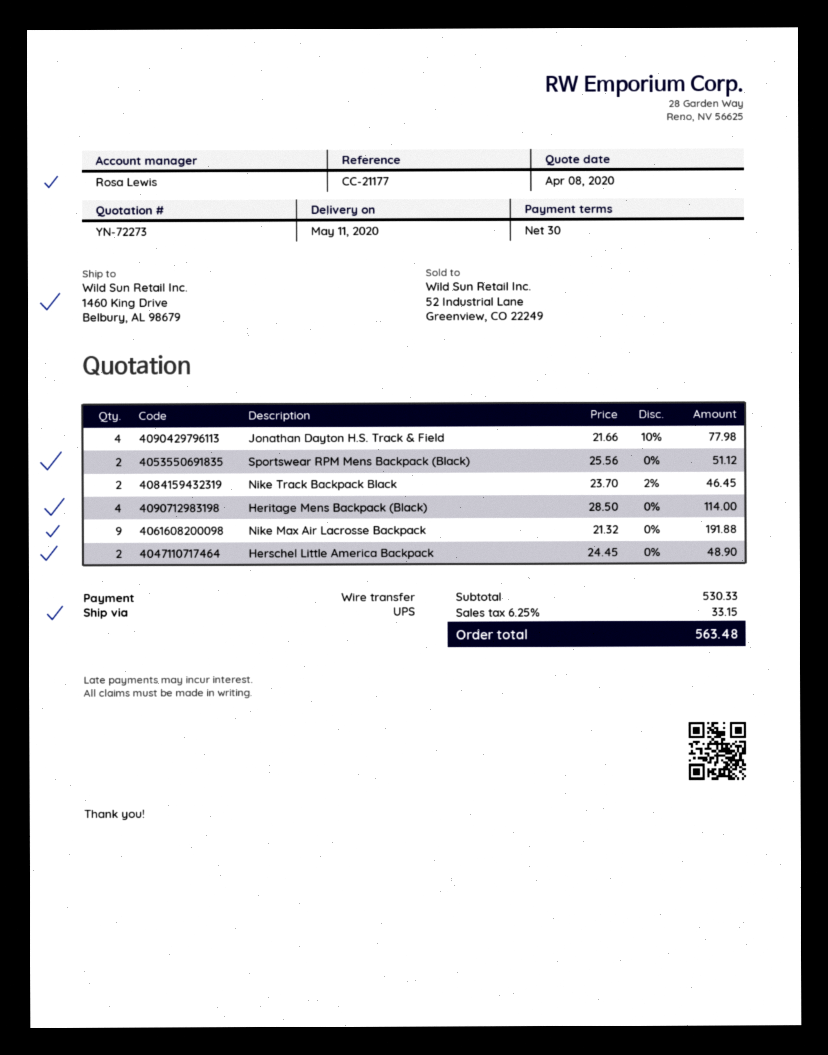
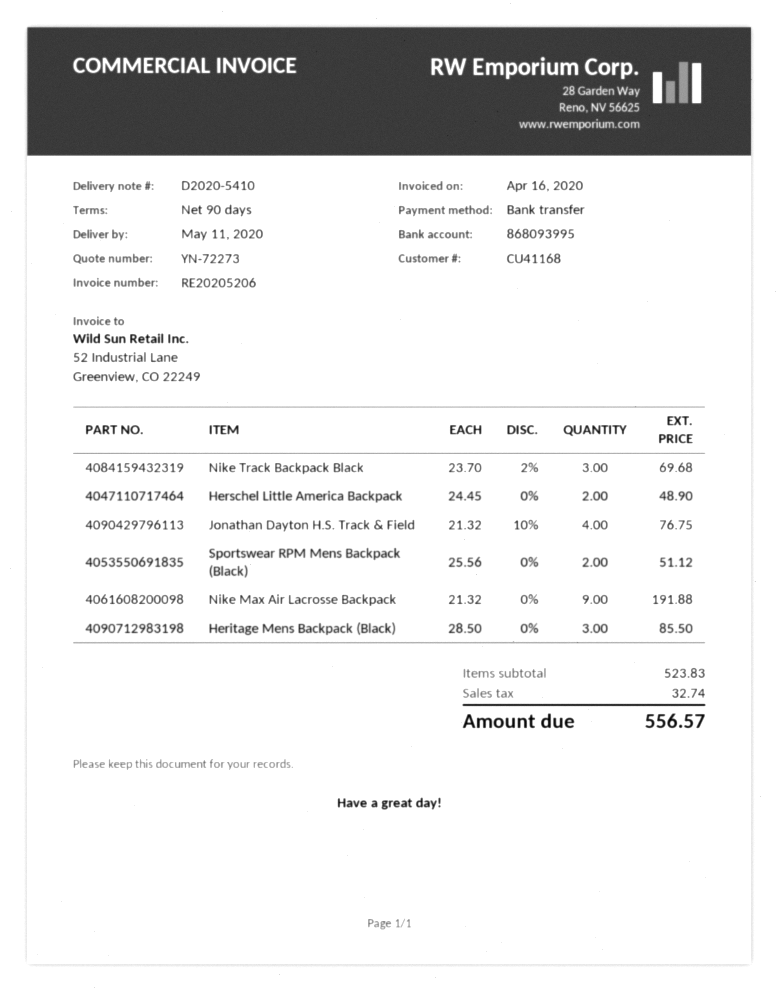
payment terms: 30 days -> 90 days
Jonathan Dayton H.S. Track & Field: 4 x 21.66 - 10% = 77.98 -> 4 x 21.32 - 10% = 76.75
Nike Track Backpack Black: 2 x 23.70 - 2% = 46.45 -> 3 x 23.70 - 2% = 69.68
Heritage Mens Backpack (Black): 4 x 28.50 = 114.00 -> 3 x 28.50 = 85.50
subtotal: 530.33 -> 523.83
tax: 33.15 -> 32.74
total: 563.48 -> 556.57

